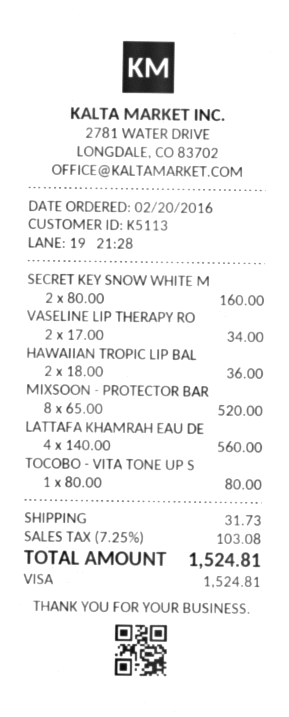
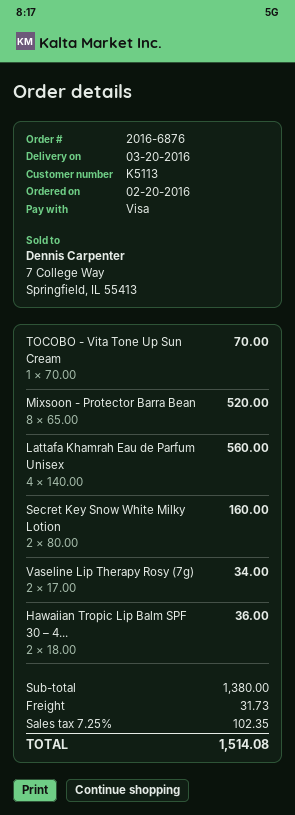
TOCOBO - VITA TONE UP S: 1 x 80.00 = 80.00 -> 1 x 70.00 = 70.00
tax: 7.25% = 103.08 -> 7.25% = 102.35
total: 1524.81 -> 1514.08

